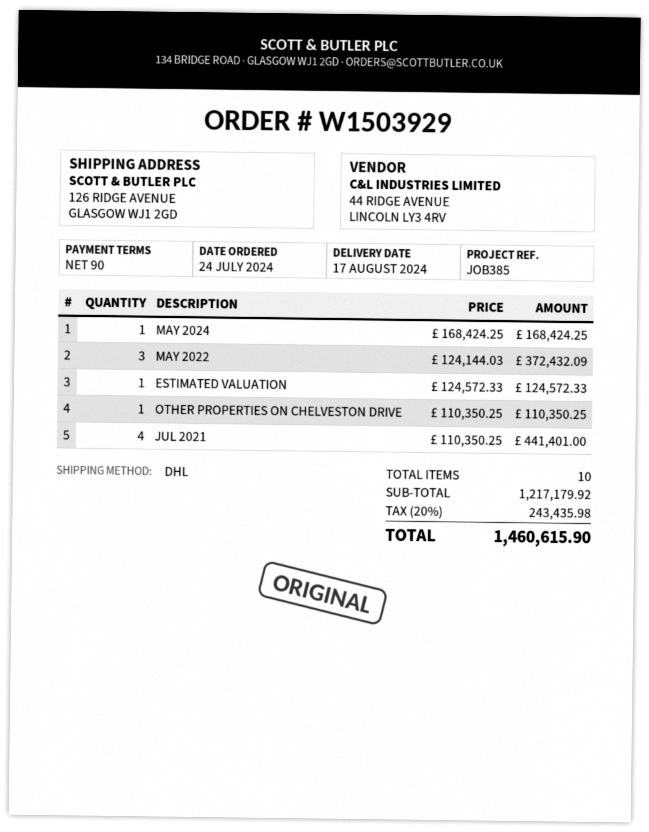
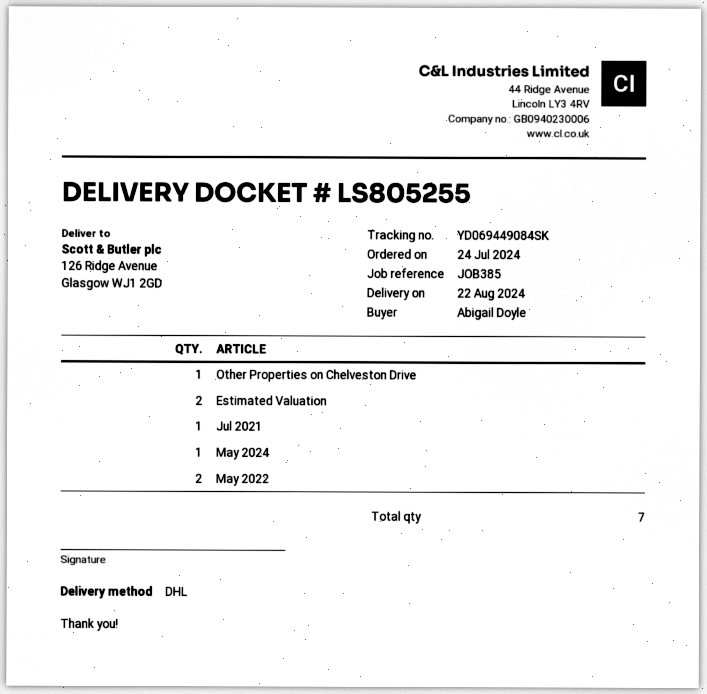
delivery date: 2024-08-17 -> 2024-08-22
MAY 2022: 3 -> 2
ESTIMATED VALUATION: 1 -> 2
JUL 2021: 4 -> 1
total quantity: 10 -> 7

